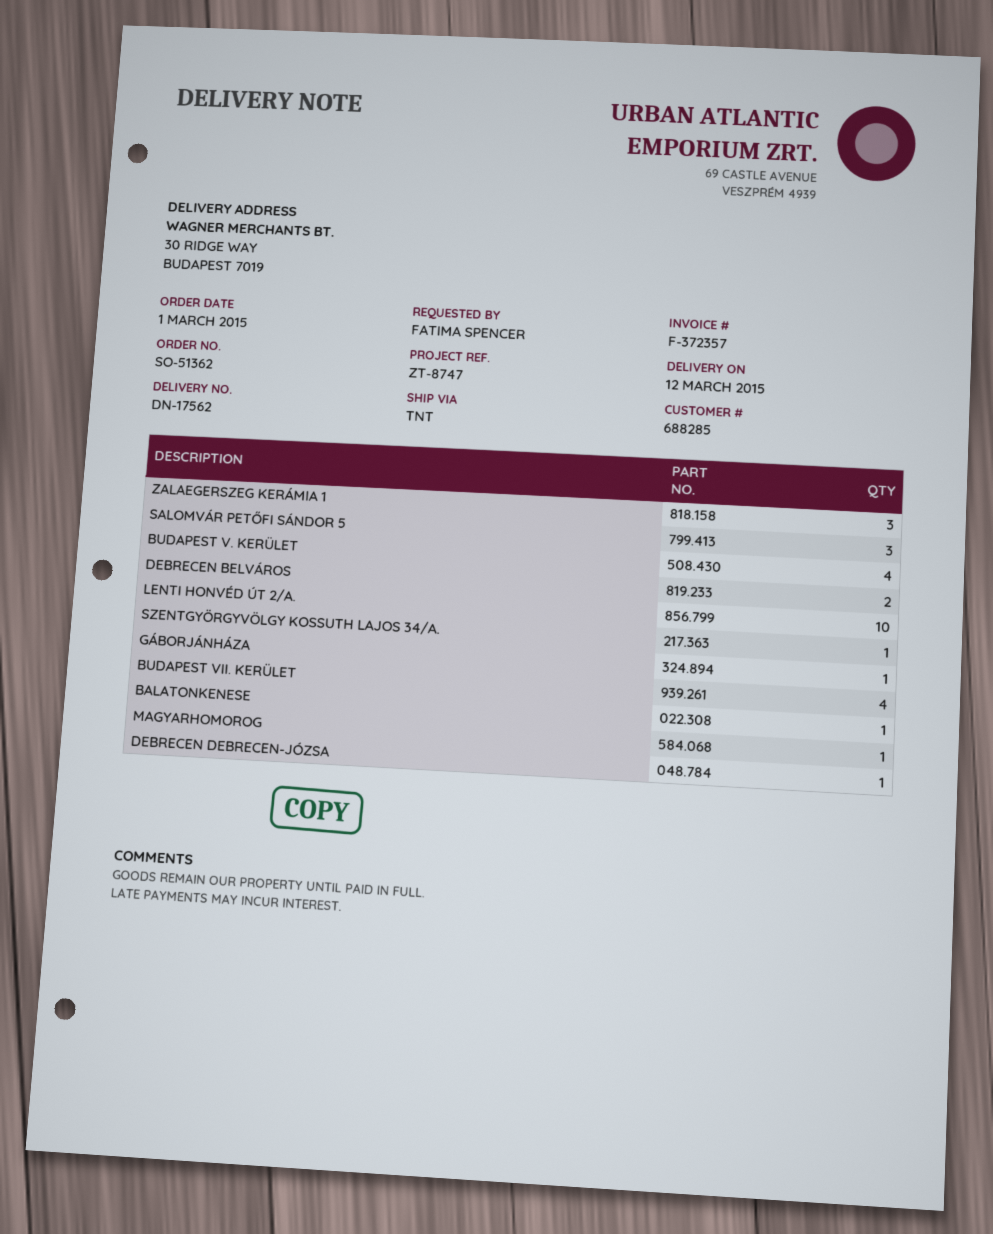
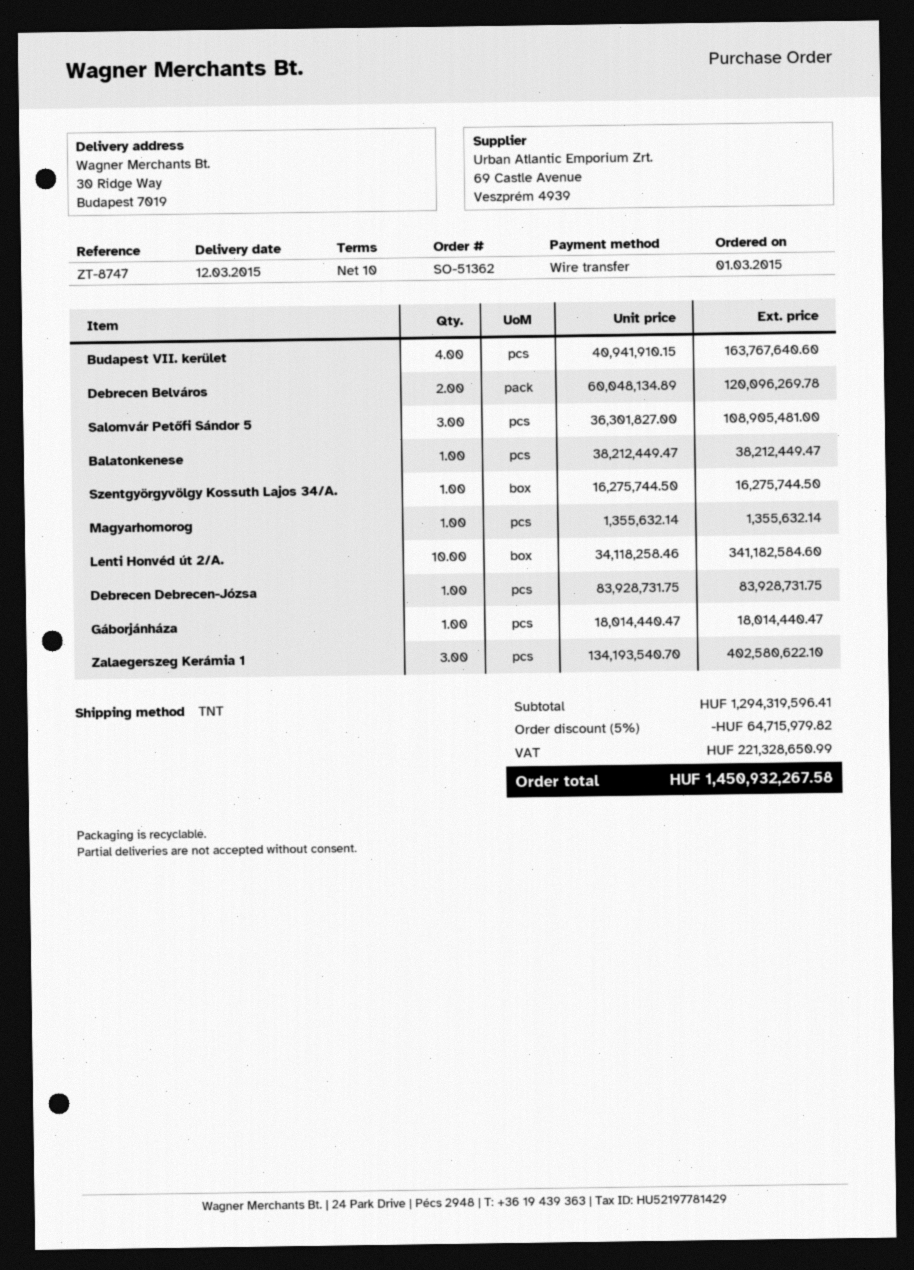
BUDAPEST V. KERÜLET: 4 -> none

